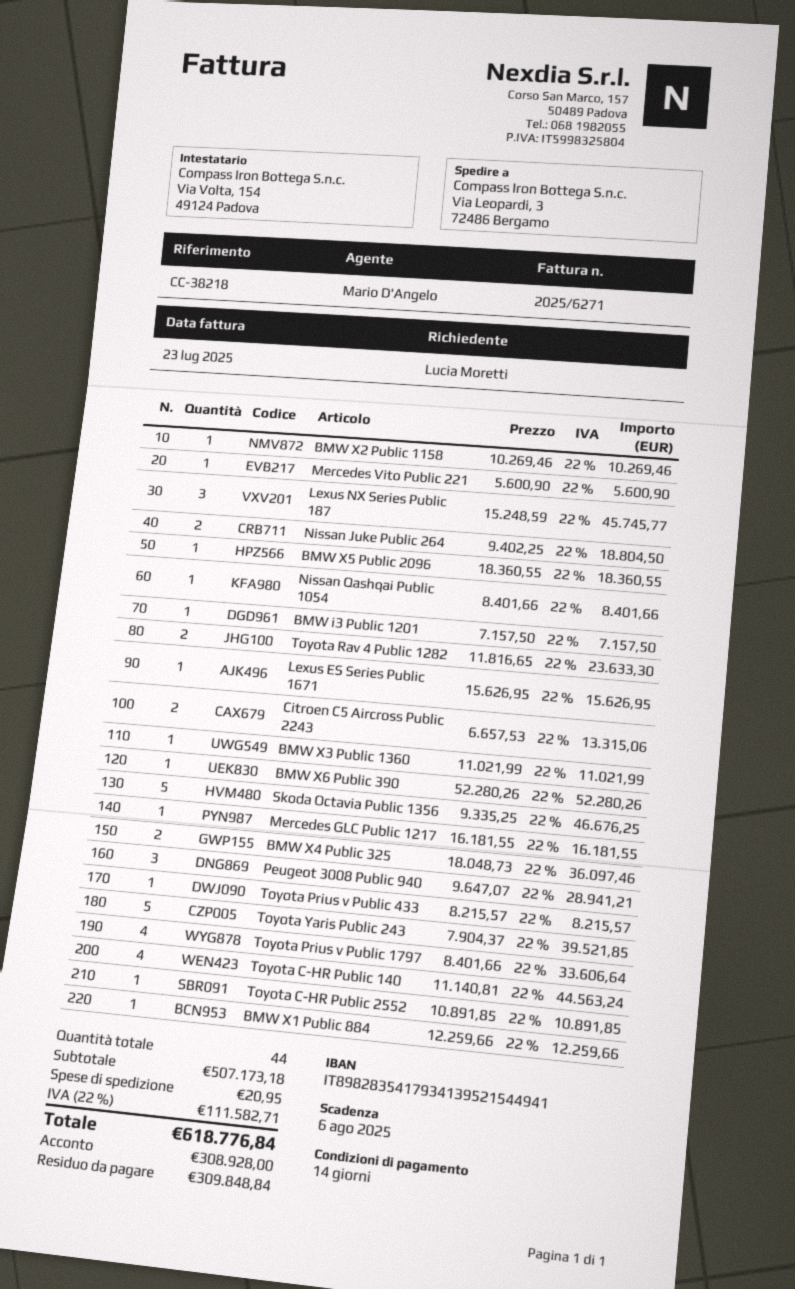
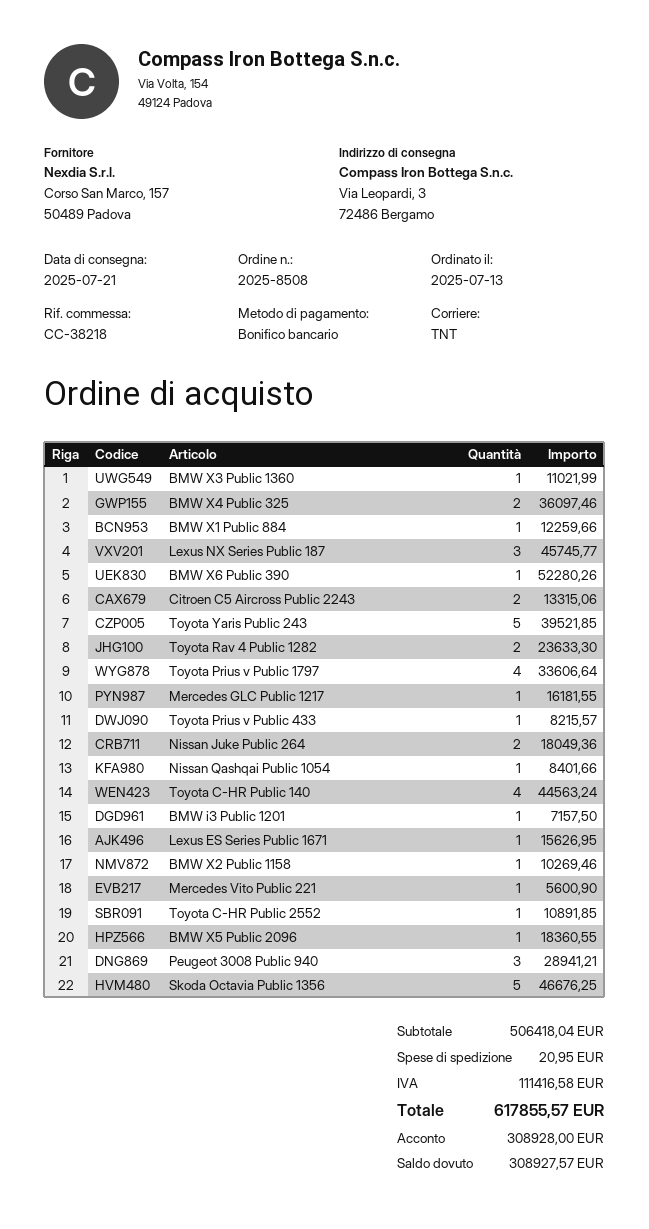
Nissan Juke Public 264: 2 for 18804.50 -> 2 for 18049.36
subtotal: 507173.18 -> 506418.04
tax: 111582.71 -> 111416.58
total: 618776.84 -> 617855.57
balance: 309848.84 -> 308927.57

